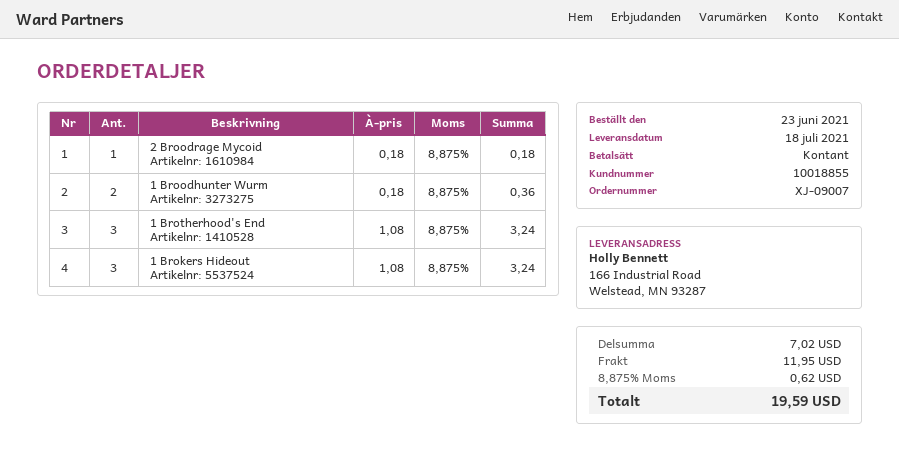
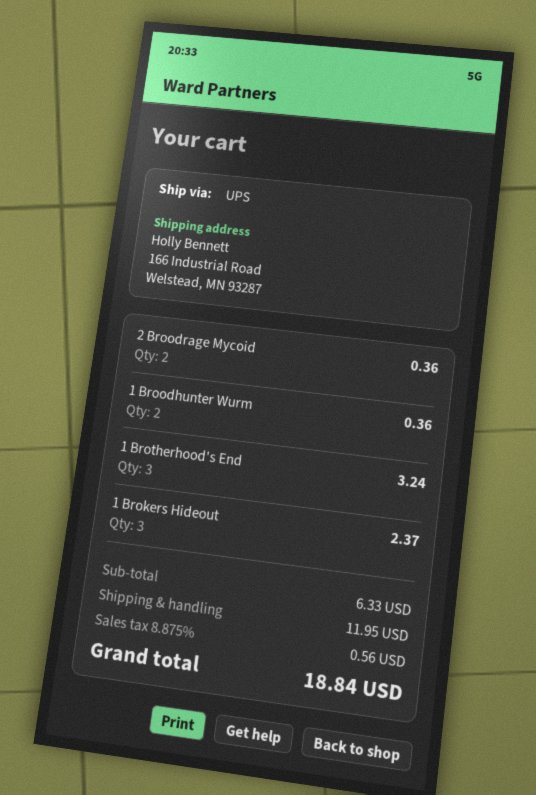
2 Broodrage Mycoid: 1 for 0.18 -> 2 for 0.36
1 Brokers Hideout: 3 for 3.24 -> 3 for 2.37
subtotal: 7.02 -> 6.33
tax: 8.875% = 0.62 -> 8.875% = 0.56
total: 19.59 -> 18.84

